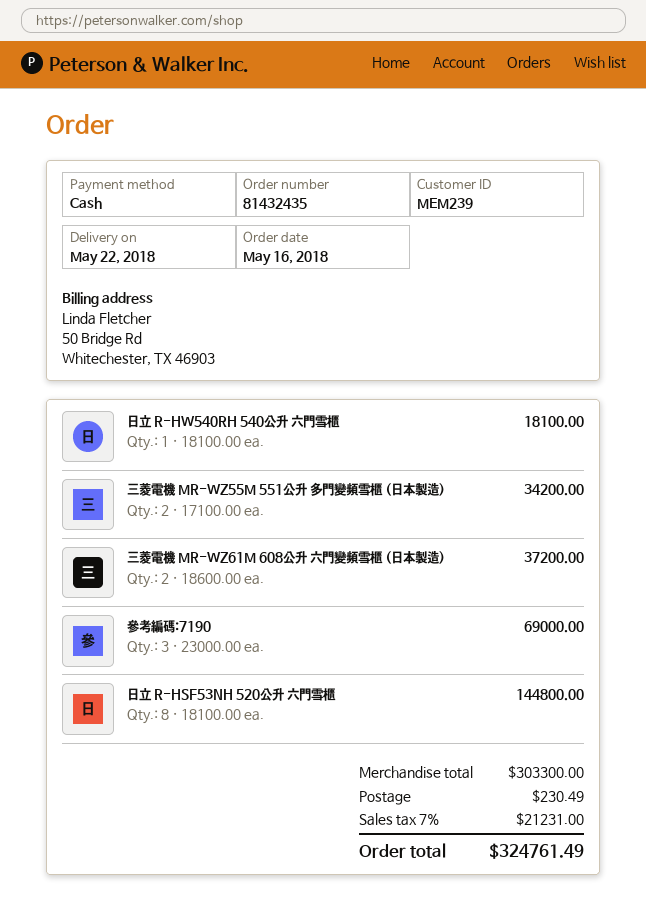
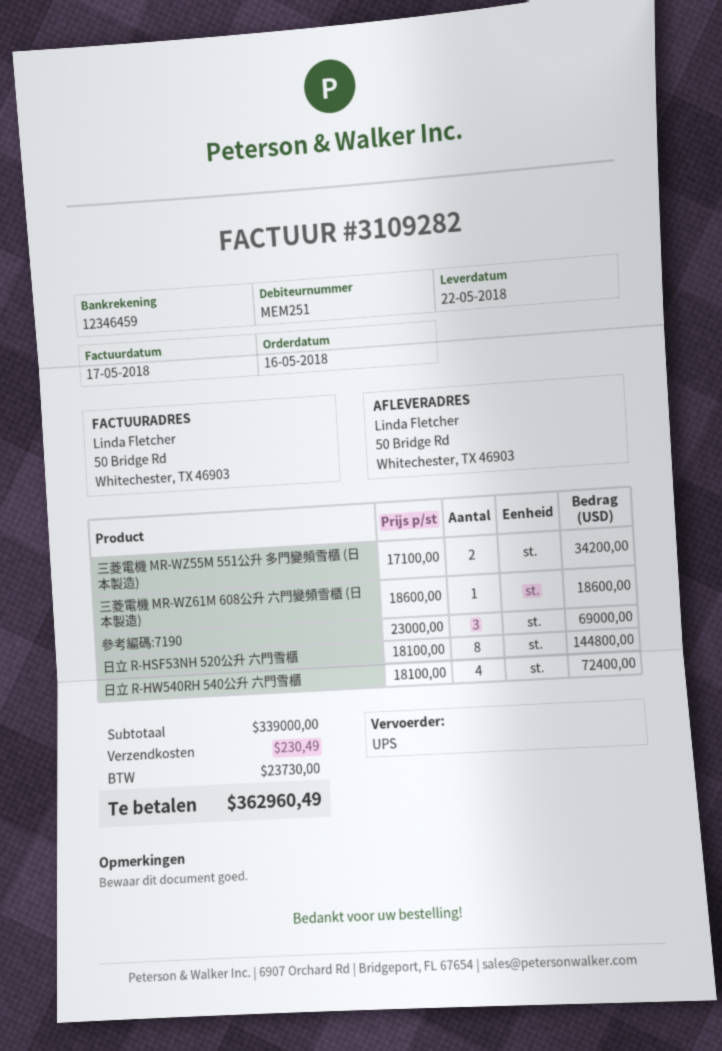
customer number: MEM239 -> MEM251
日立 R-HW540RH 540公升 六門雪櫃: 1 x 18100.00 = 18100.00 -> 4 x 18100.00 = 72400.00
三菱電機 MR-WZ61M 608公升 六門變頻雪櫃 (日本製造): 2 x 18600.00 = 37200.00 -> 1 x 18600.00 = 18600.00
subtotal: 303300.00 -> 339000.00
tax: 21231.00 -> 23730.00
total: 324761.49 -> 362960.49

